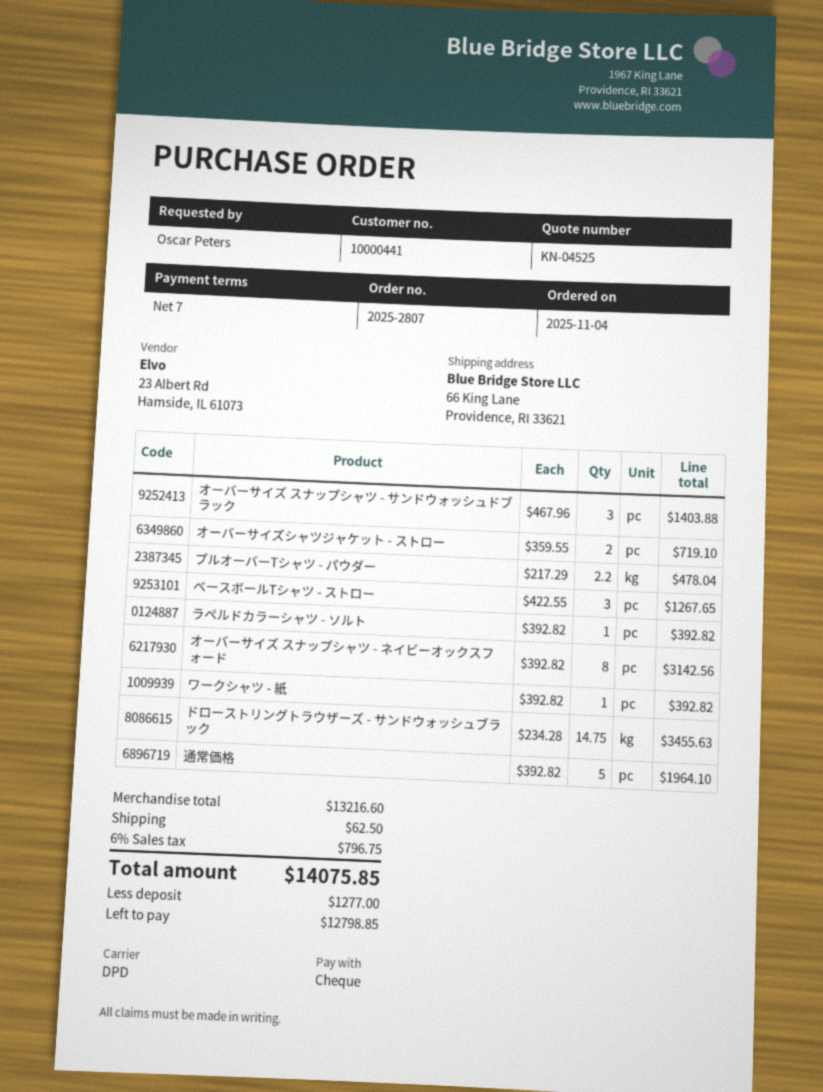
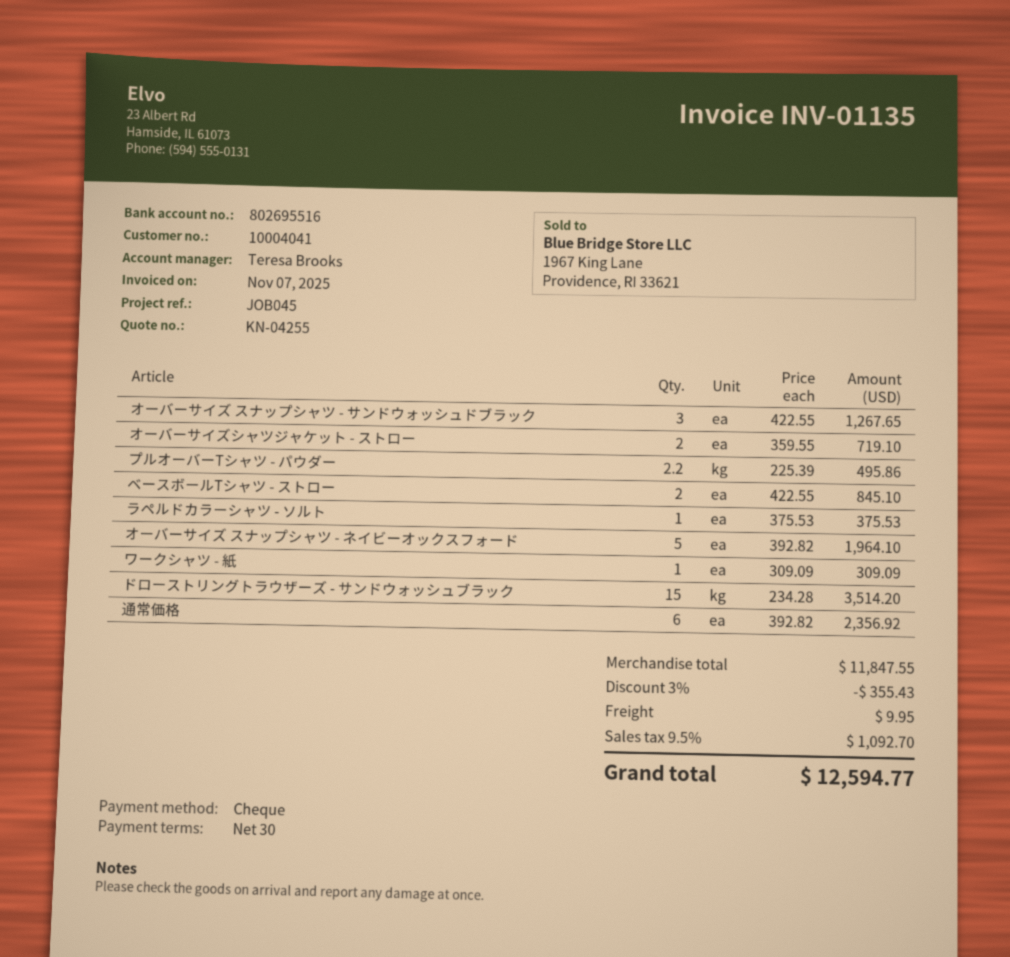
quote number: KN-04525 -> KN-04255
payment terms: 7 days -> 30 days
customer number: 10000441 -> 10004041
オーバーサイズ スナップシャツ - サンドウォッシュドブラック: 3 x 467.96 = 1403.88 -> 3 x 422.55 = 1267.65
プルオーバーTシャツ - パウダー: 2.2 x 217.29 = 478.04 -> 2.2 x 225.39 = 495.86
ベースボールTシャツ - ストロー: 3 x 422.55 = 1267.65 -> 2 x 422.55 = 845.10
ラペルドカラーシャツ - ソルト: 1 x 392.82 = 392.82 -> 1 x 375.53 = 375.53
オーバーサイズ スナップシャツ - ネイビーオックスフォード: 8 x 392.82 = 3142.56 -> 5 x 392.82 = 1964.10
ワークシャツ - 紙: 1 x 392.82 = 392.82 -> 1 x 309.09 = 309.09
ドローストリングトラウザーズ - サンドウォッシュブラック: 14.75 x 234.28 = 3455.63 -> 15 x 234.28 = 3514.20
通常価格: 5 x 392.82 = 1964.10 -> 6 x 392.82 = 2356.92
subtotal: 13216.60 -> 11847.55
discount: none -> 3% = 355.43
shipping: 62.50 -> 9.95
tax: 6% = 796.75 -> 9.5% = 1092.70
total: 14075.85 -> 12594.77

